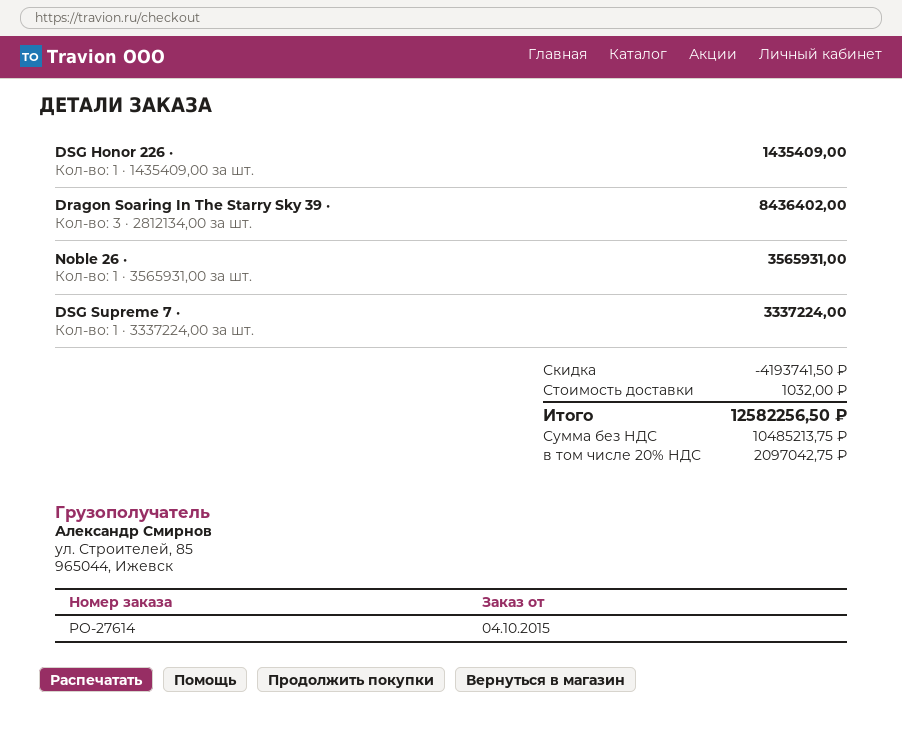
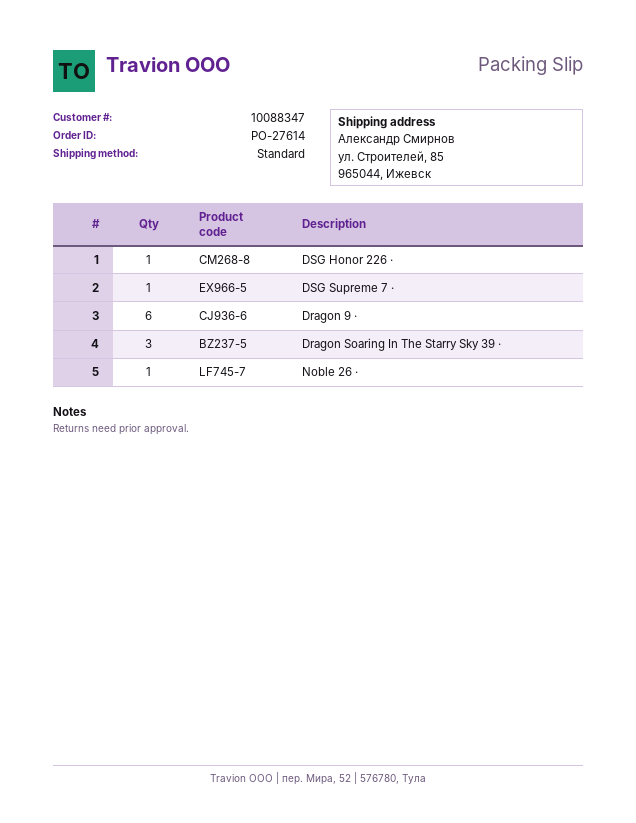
Dragon 9 ·: none -> 6

